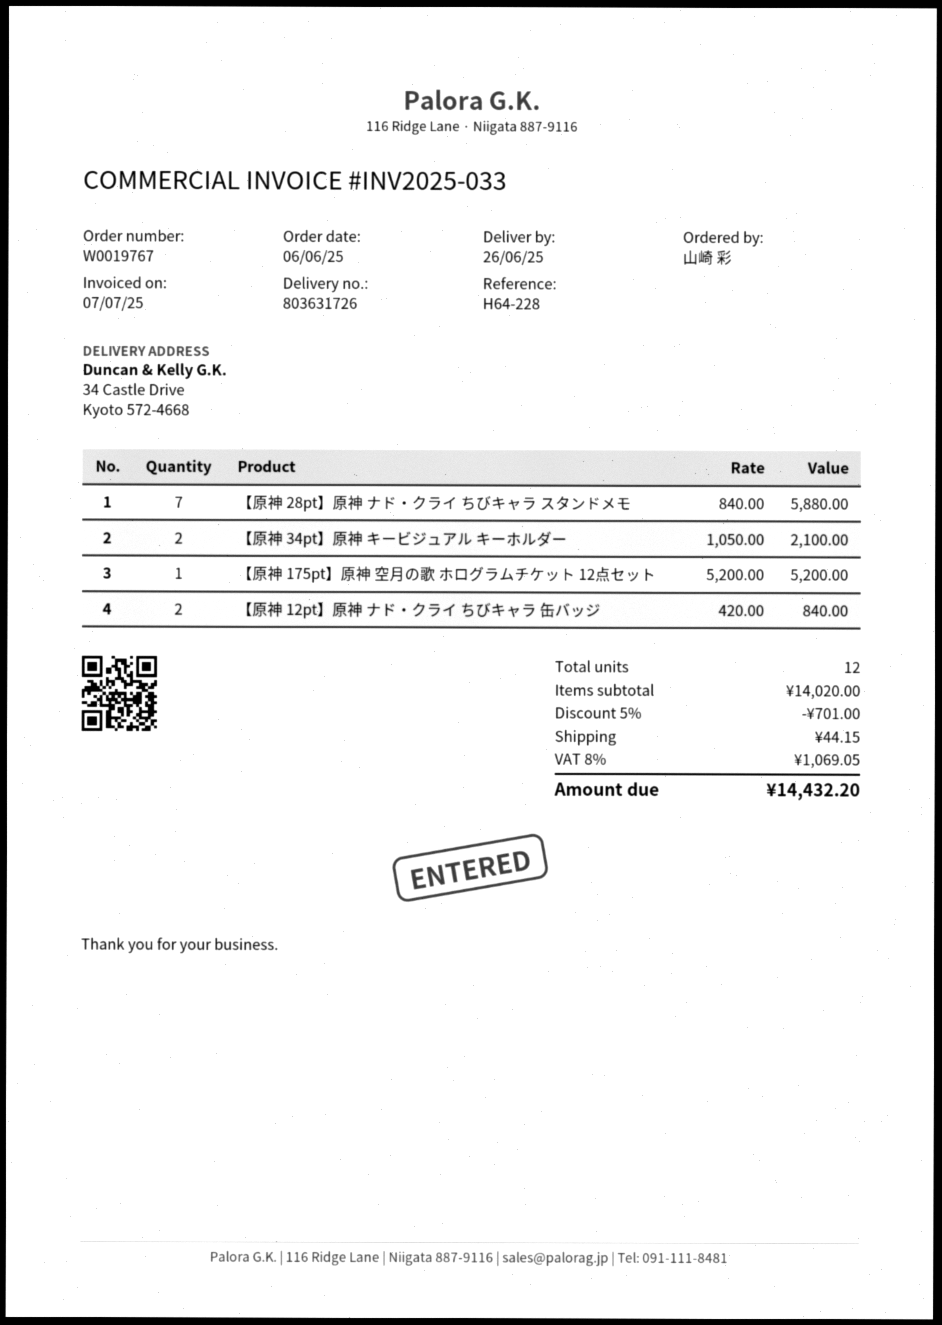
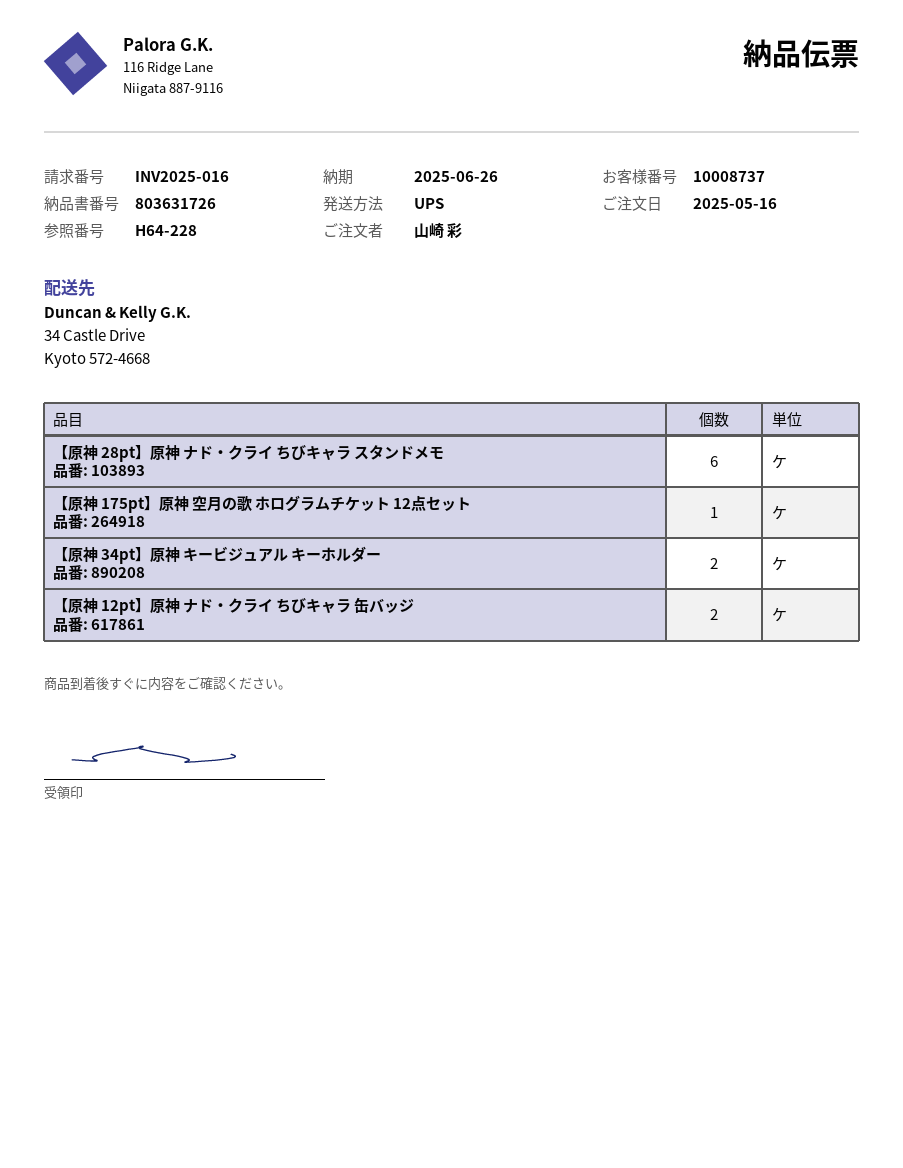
order date: 2025-06-06 -> 2025-05-16
invoice number: INV2025-033 -> INV2025-016
【原神 28pt】原神 ナド・クライ ちびキャラ スタンドメモ: 7 -> 6

